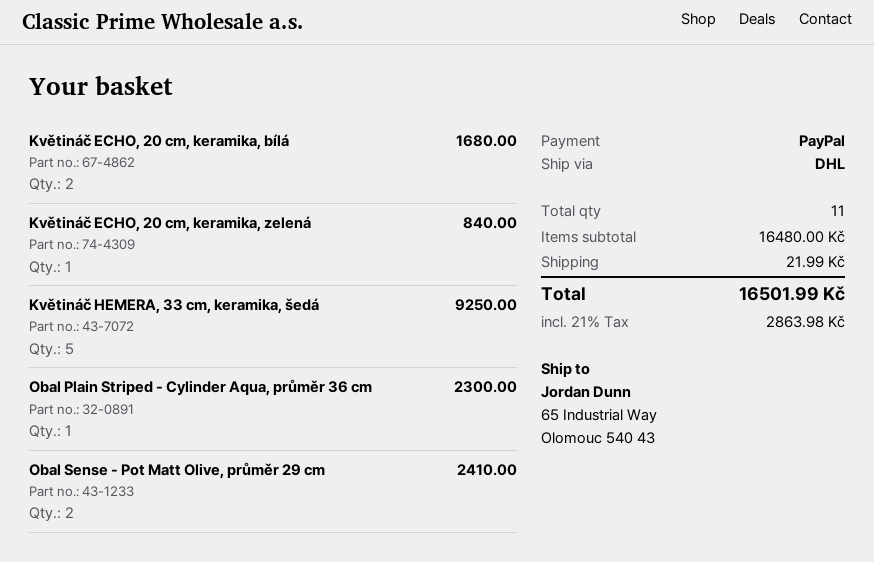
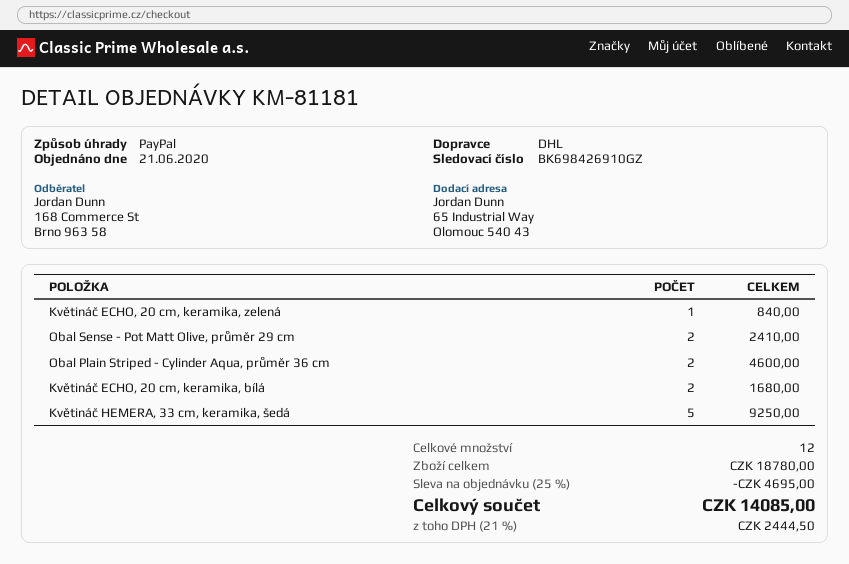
Obal Plain Striped - Cylinder Aqua, průměr 36 cm: 1 for 2300.00 -> 2 for 4600.00
total quantity: 11 -> 12
subtotal: 16480.00 -> 18780.00
discount: none -> 25% = 4695.00
shipping: 21.99 -> none
tax: 21% = 2863.98 -> 21% = 2444.50
total: 16501.99 -> 14085.00

